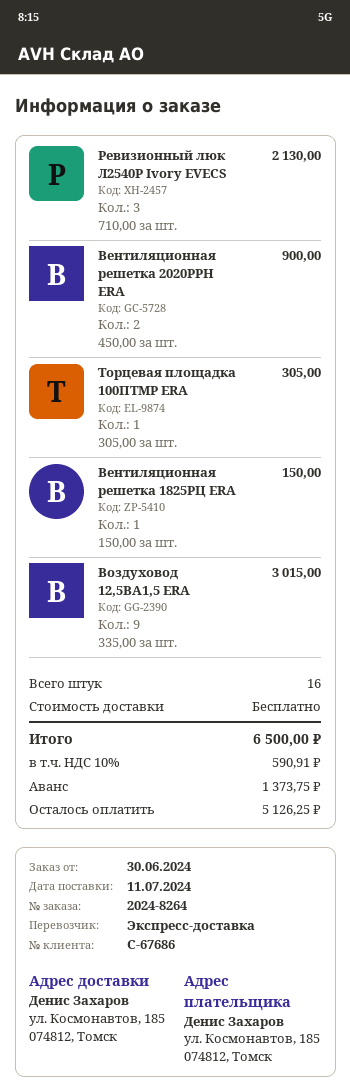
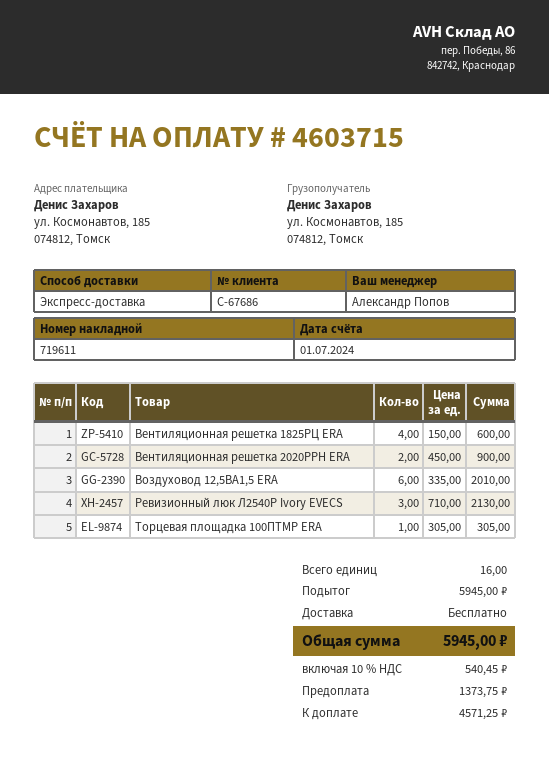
Вентиляционная решетка 1825РЦ ERA: 1 x 150.00 = 150.00 -> 4 x 150.00 = 600.00
Воздуховод 12,5ВА1,5 ERA: 9 x 335.00 = 3015.00 -> 6 x 335.00 = 2010.00
tax: 10% = 590.91 -> 10% = 540.45
total: 6500.00 -> 5945.00
balance: 5126.25 -> 4571.25

